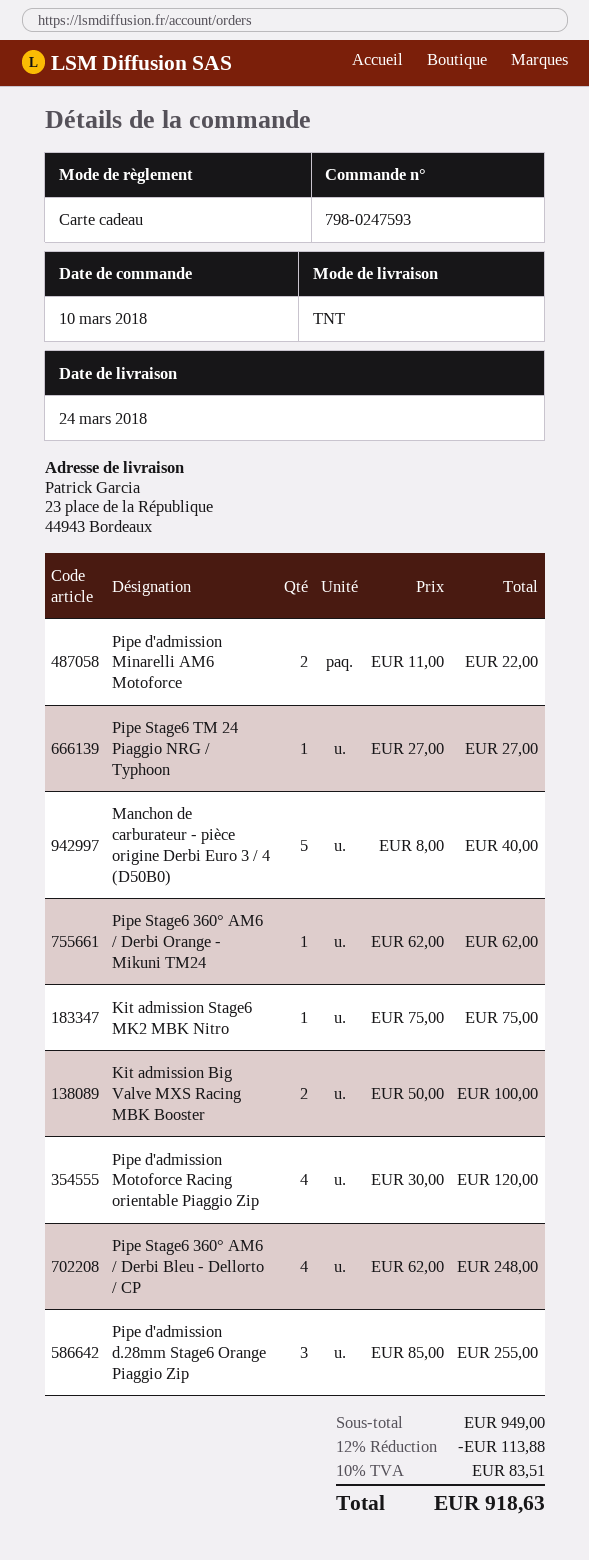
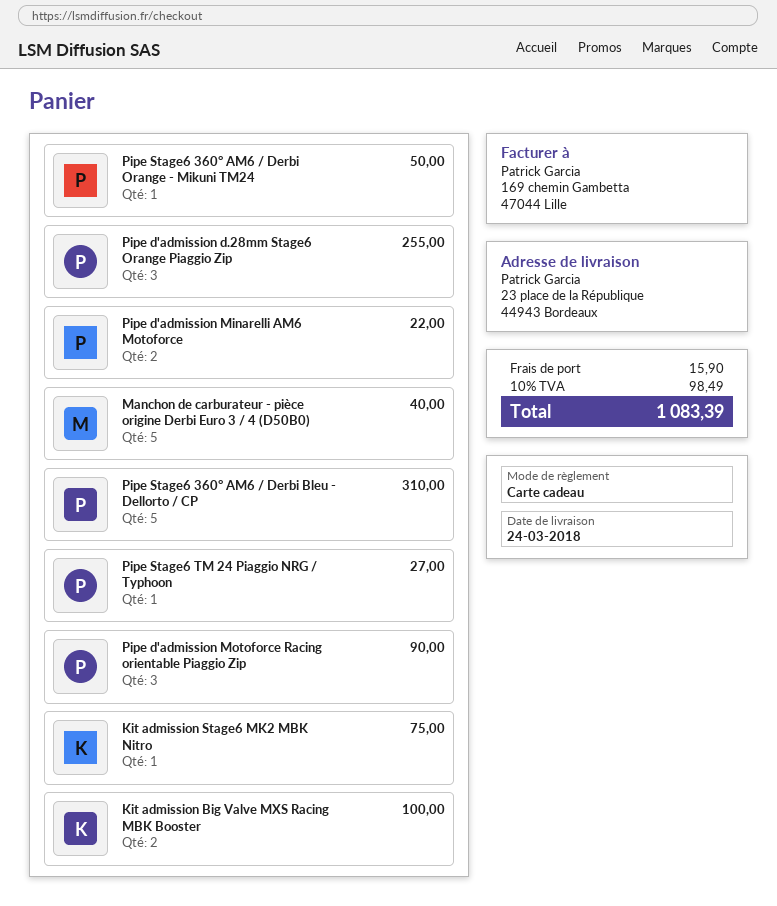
Pipe Stage6 360° AM6 / Derbi Orange - Mikuni TM24: 1 for 62.00 -> 1 for 50.00
Pipe d'admission Motoforce Racing orientable Piaggio Zip: 4 for 120.00 -> 3 for 90.00
Pipe Stage6 360° AM6 / Derbi Bleu - Dellorto / CP: 4 for 248.00 -> 5 for 310.00
discount: 12% = 113.88 -> none
shipping: none -> 15.90
tax: 10% = 83.51 -> 10% = 98.49
total: 918.63 -> 1083.39

